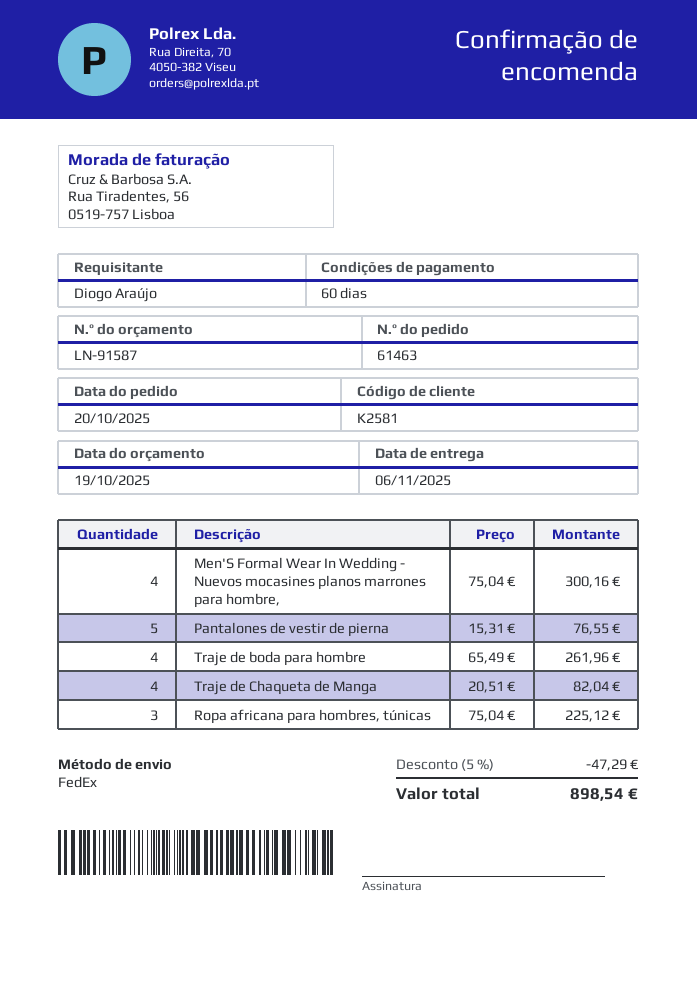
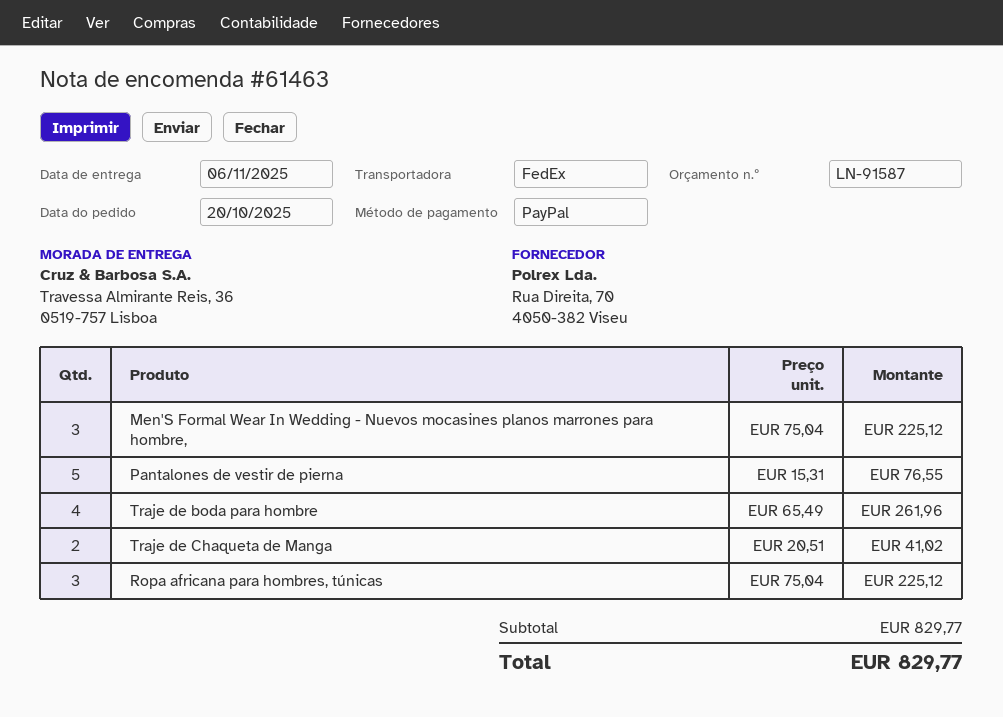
Men'S Formal Wear In Wedding - Nuevos mocasines planos marrones para hombre,: 4 x 75.04 = 300.16 -> 3 x 75.04 = 225.12
Traje de Chaqueta de Manga: 4 x 20.51 = 82.04 -> 2 x 20.51 = 41.02
discount: 5% = 47.29 -> none
total: 898.54 -> 829.77

